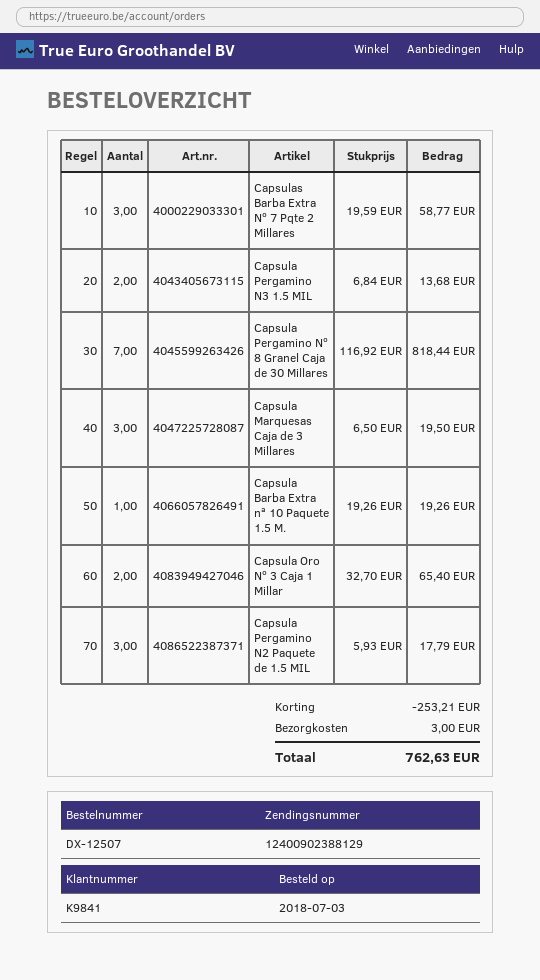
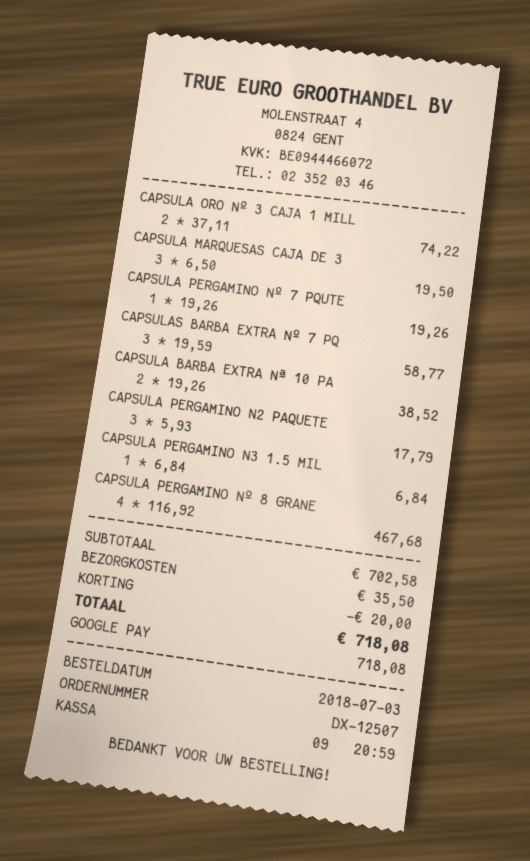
Capsula Pergamino N3 1.5 MIL: 2 x 6.84 = 13.68 -> 1 x 6.84 = 6.84
Capsula Pergamino Nº 8 Granel Caja de 30 Millares: 7 x 116.92 = 818.44 -> 4 x 116.92 = 467.68
Capsula Barba Extra nª 10 Paquete 1.5 M.: 1 x 19.26 = 19.26 -> 2 x 19.26 = 38.52
Capsula Oro Nº 3 Caja 1 Millar: 2 x 32.70 = 65.40 -> 2 x 37.11 = 74.22
CAPSULA PERGAMINO Nº 7 PQUTE: none -> 1 x 19.26 = 19.26
discount: 253.21 -> 20.00
shipping: 3.00 -> 35.50
total: 762.63 -> 718.08

